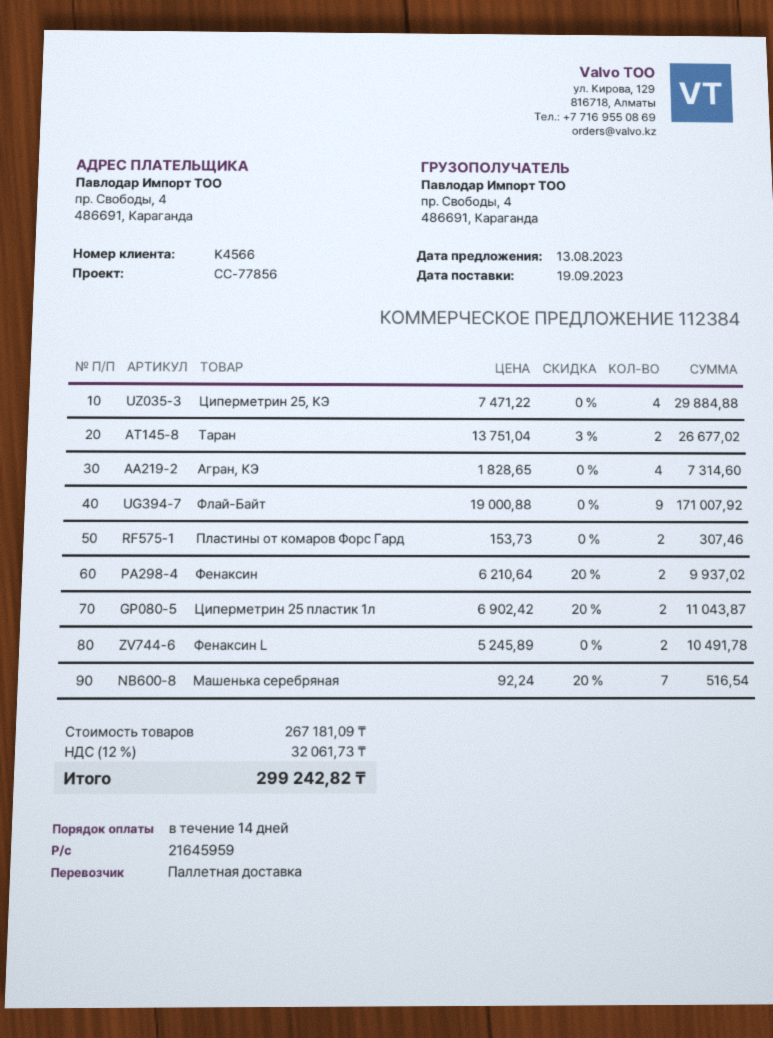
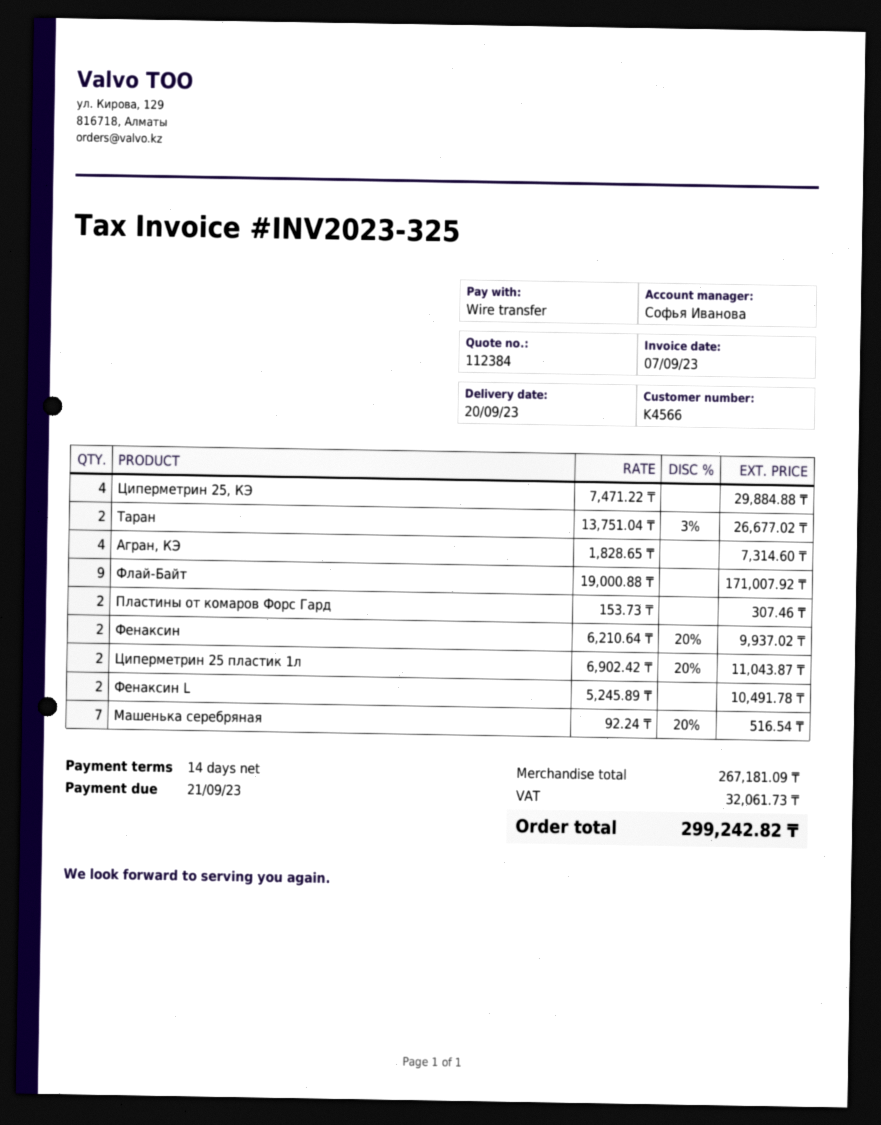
delivery date: 2023-09-19 -> 2023-09-20

